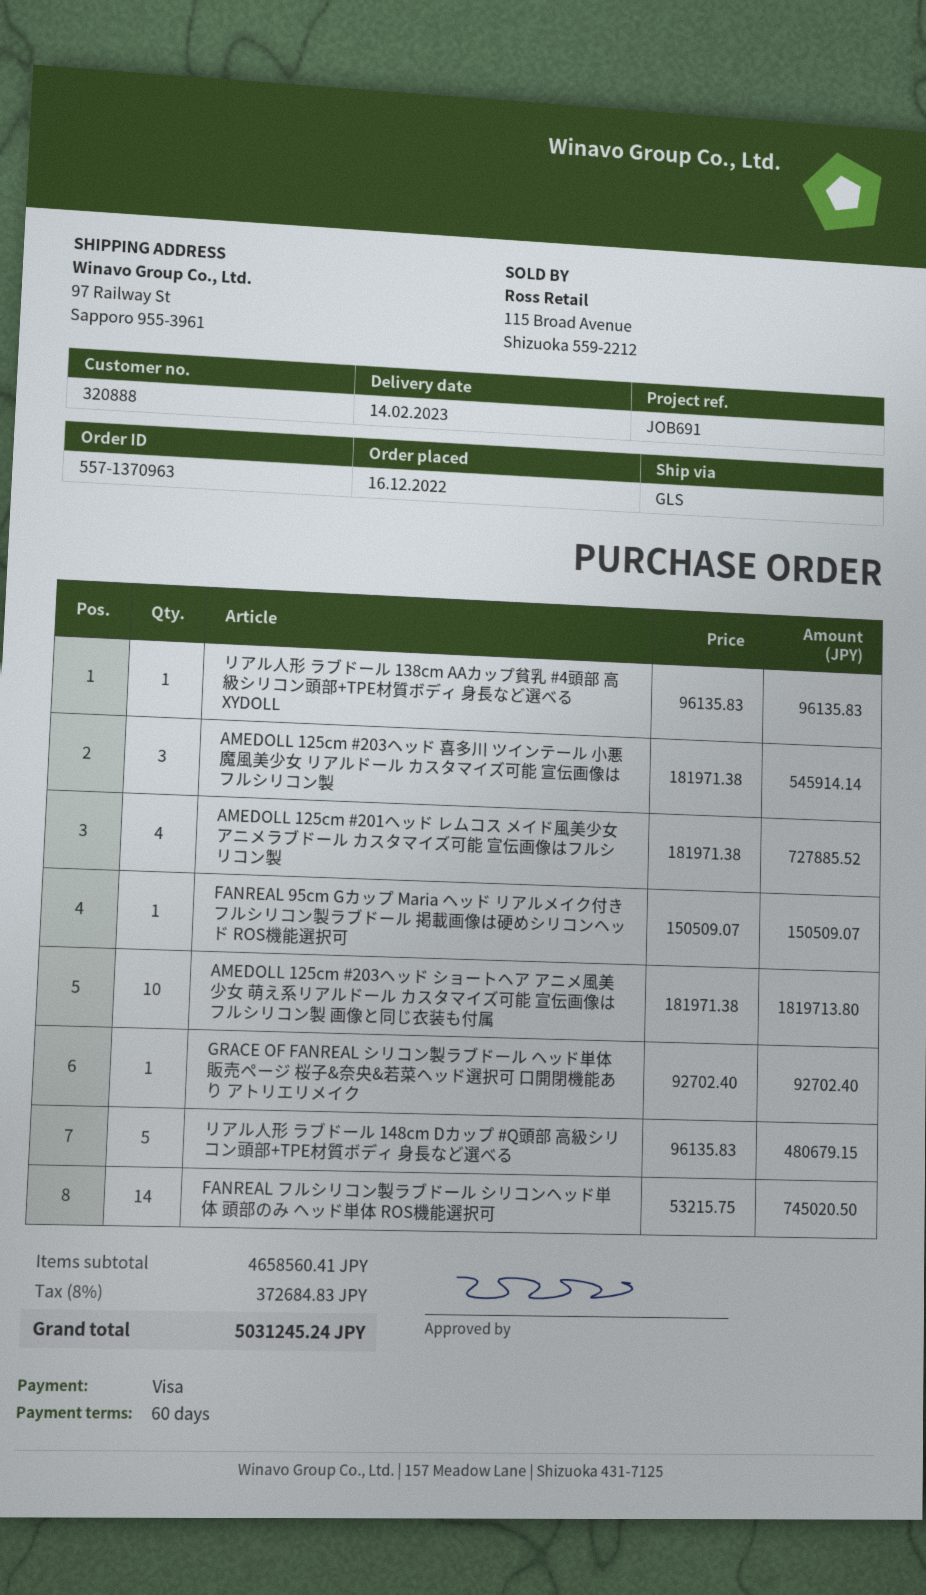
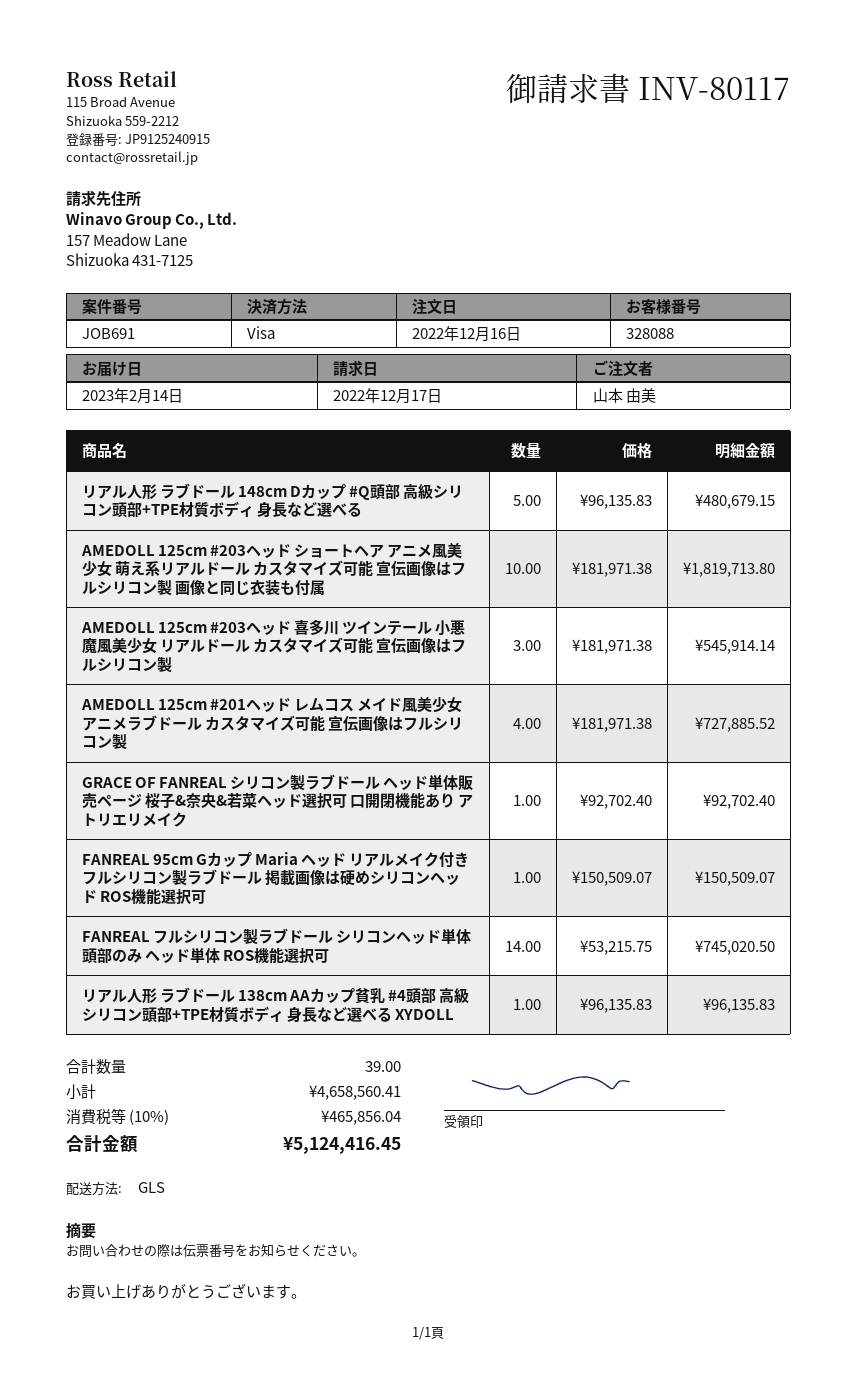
customer number: 320888 -> 328088
tax: 8% = 372684.83 -> 10% = 465856.04
total: 5031245.24 -> 5124416.45

